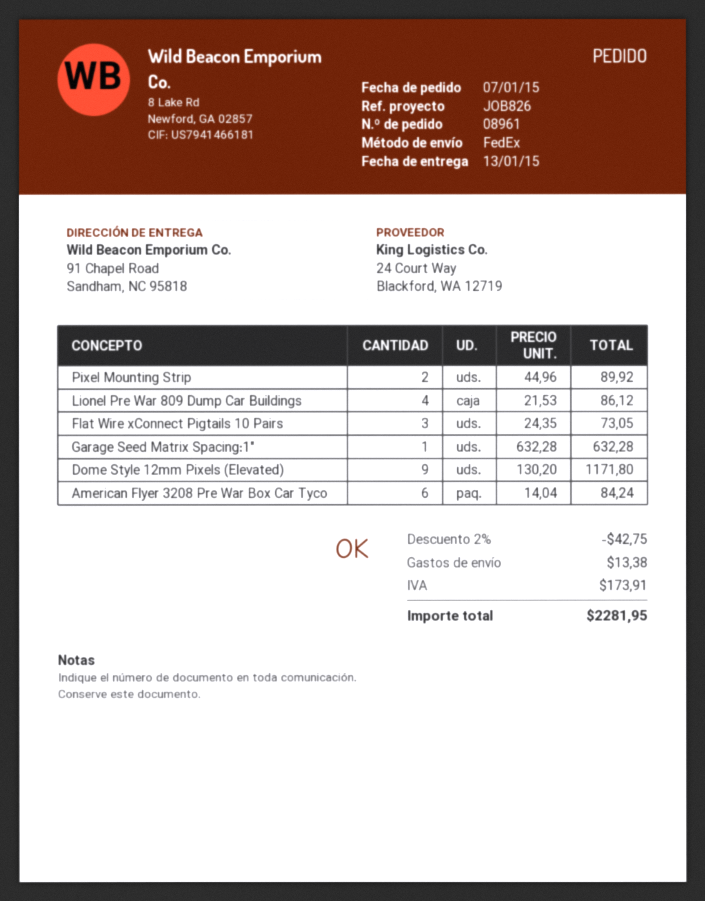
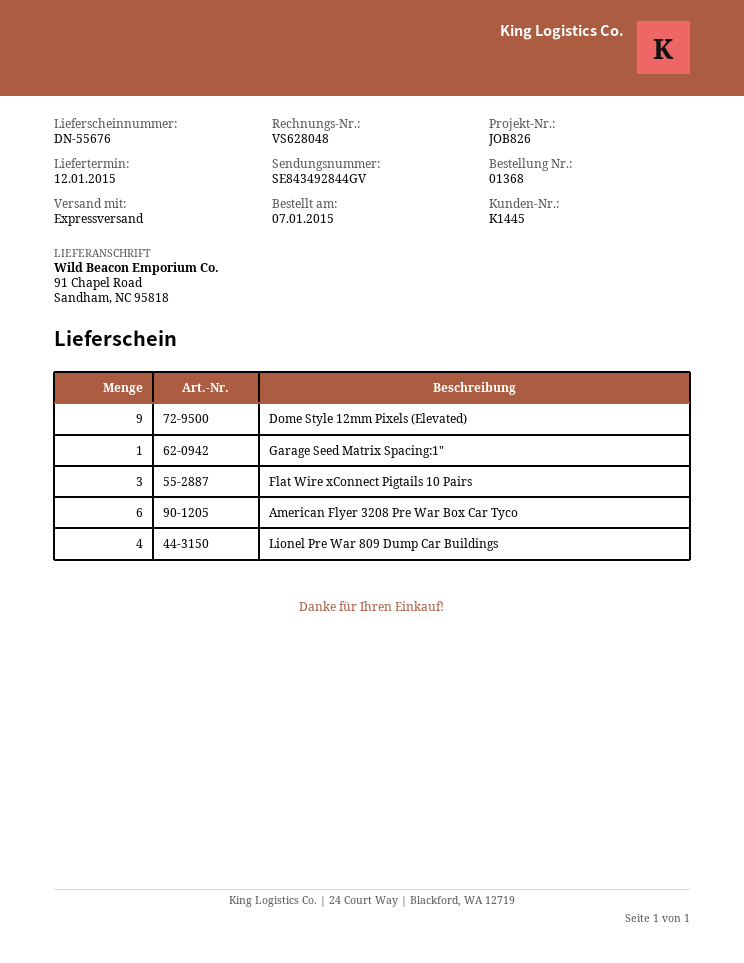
order number: 08961 -> 01368
delivery date: 2015-01-13 -> 2015-01-12
shipping method: FedEx -> express
Pixel Mounting Strip: 2 -> none

